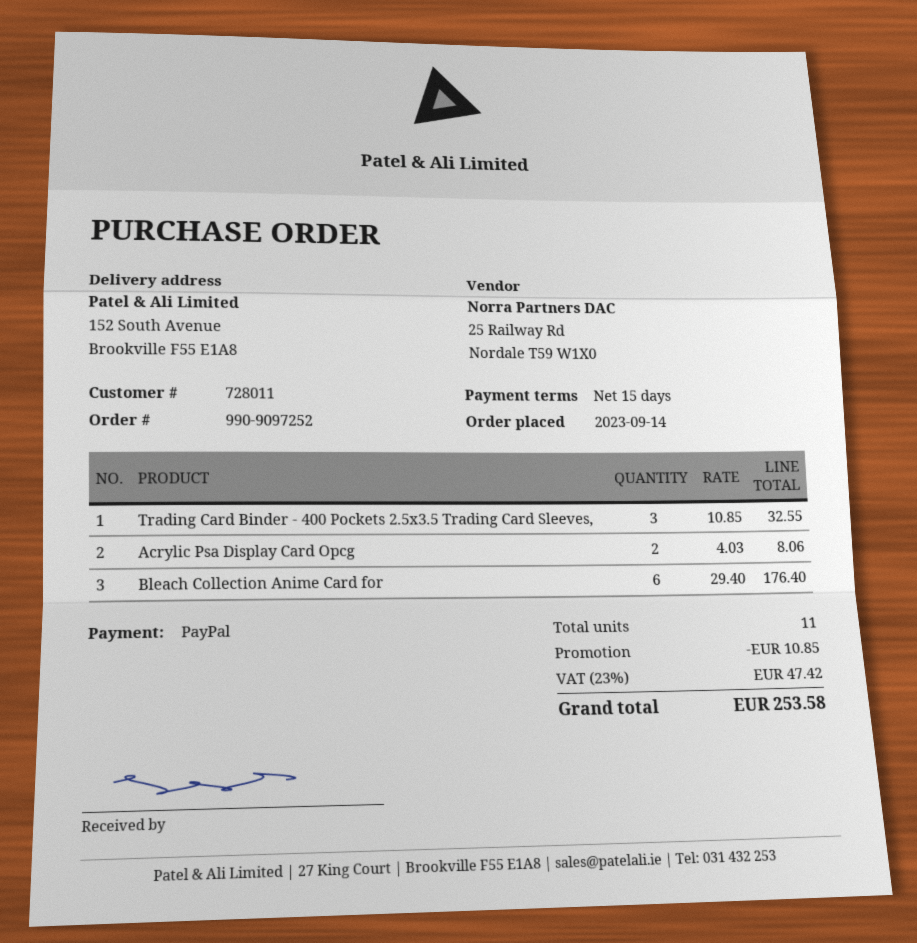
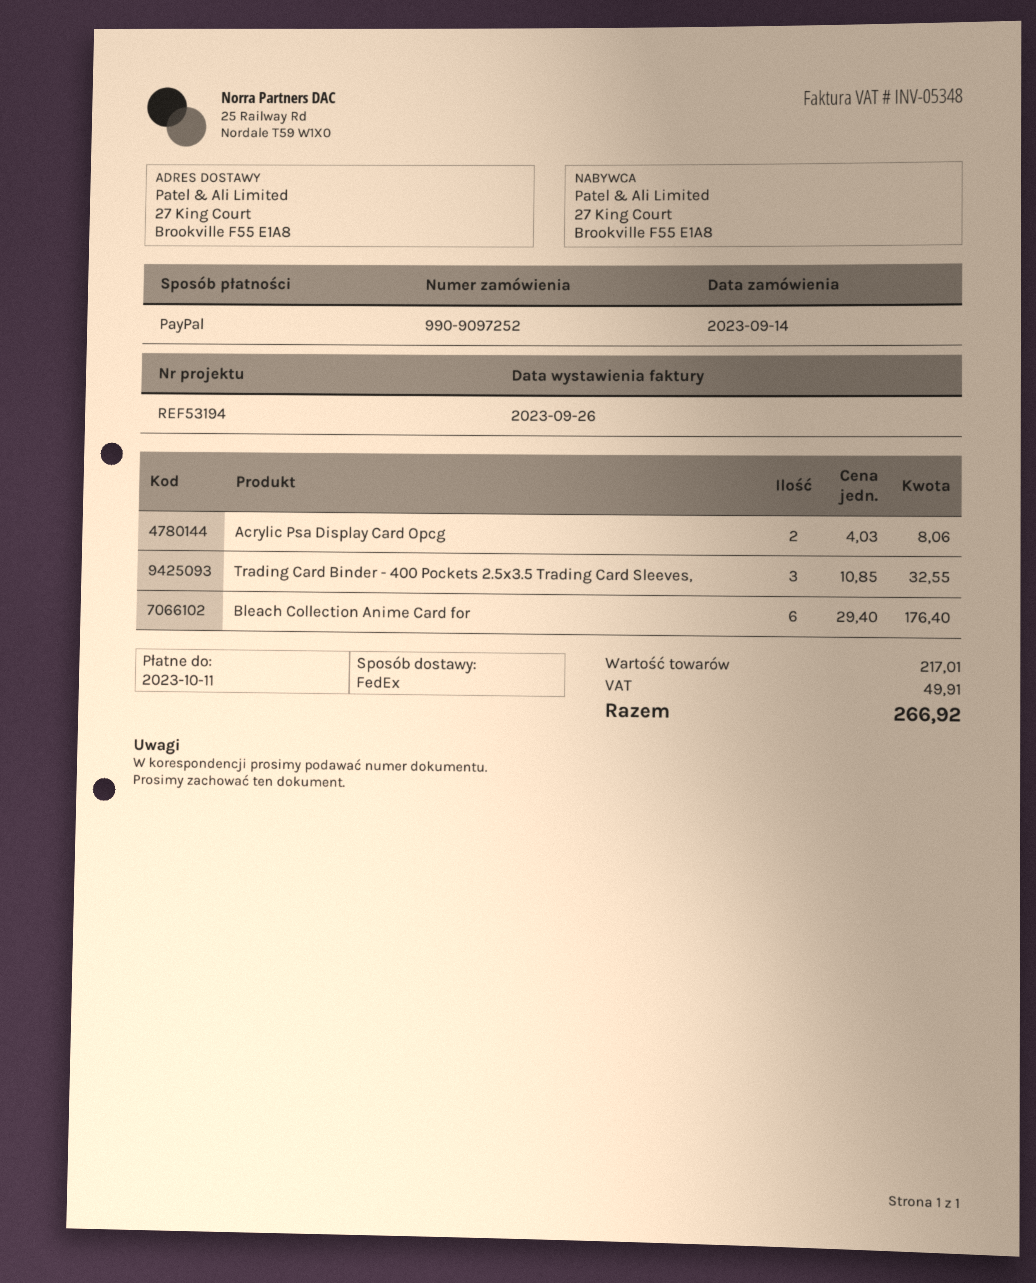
ship to: 152 South Avenue, Brookville F55 E1A8 -> 27 King Court, Brookville F55 E1A8
discount: 10.85 -> none
tax: 47.42 -> 49.91
total: 253.58 -> 266.92

